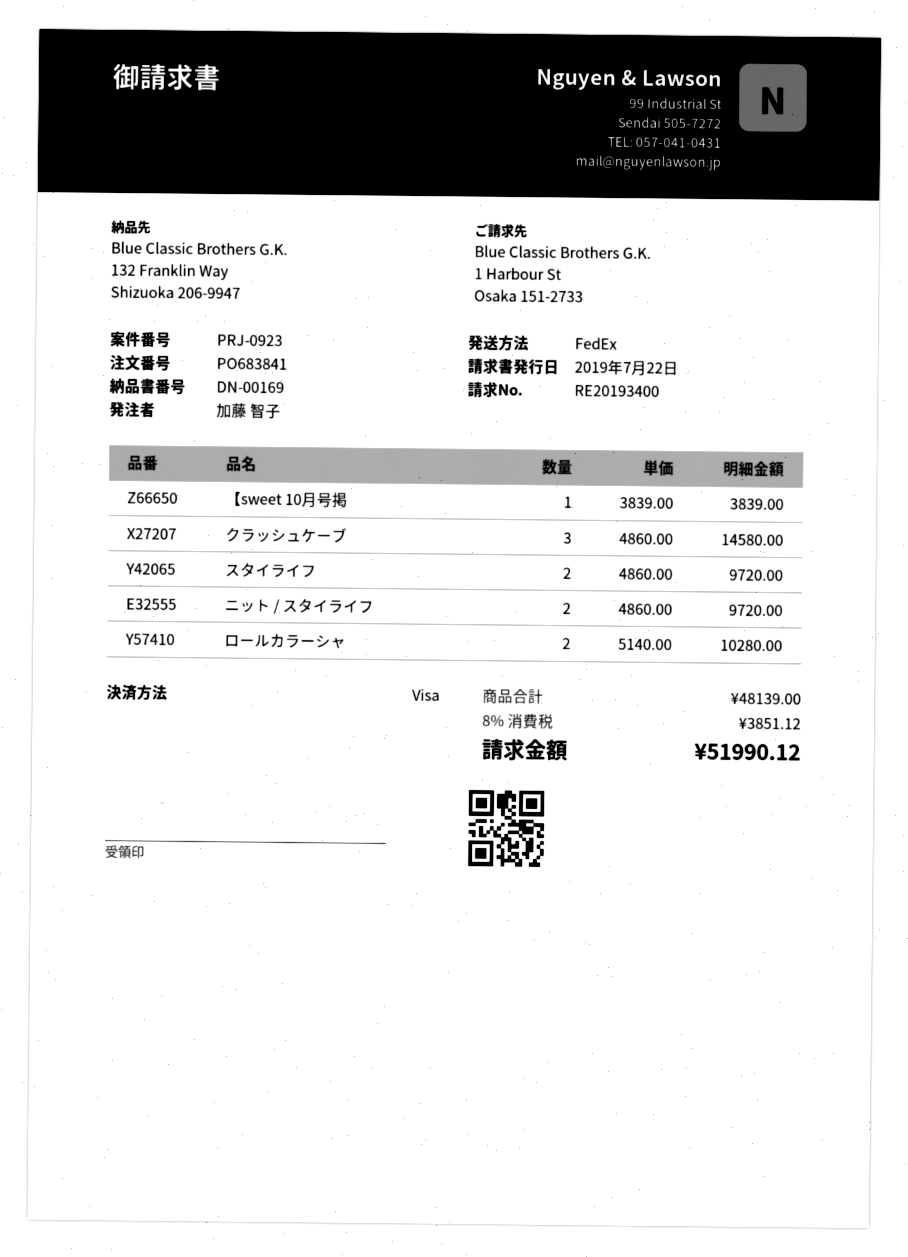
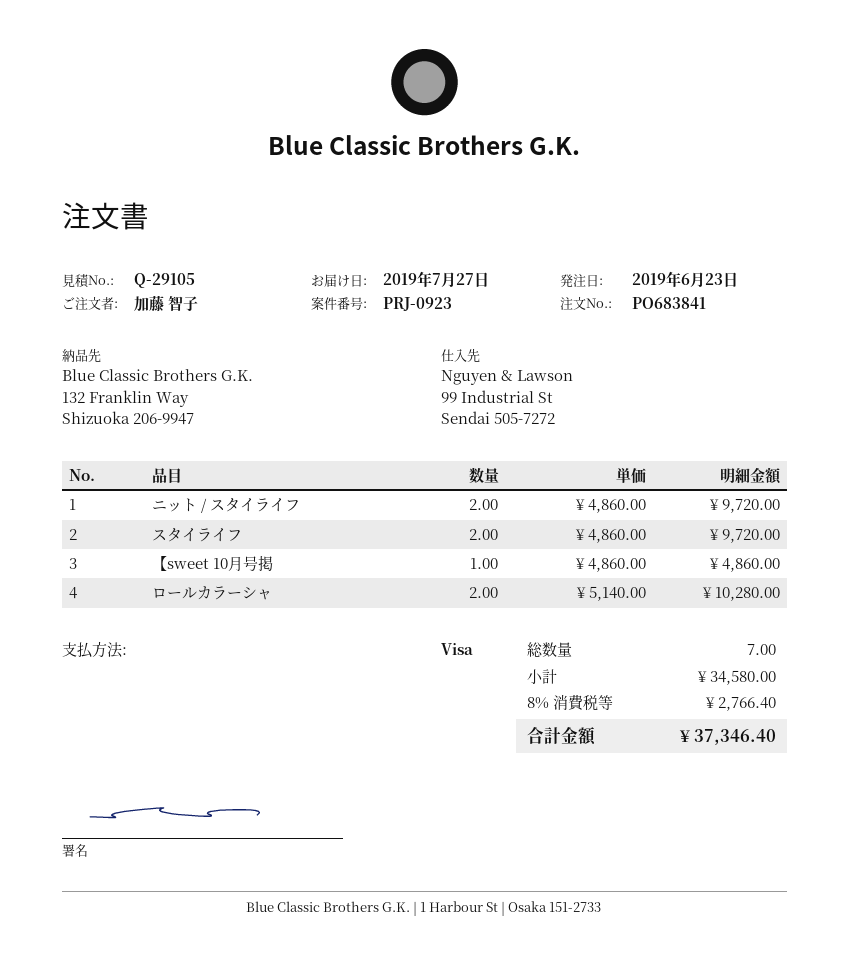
【sweet 10月号掲: 1 x 3839.00 = 3839.00 -> 1 x 4860.00 = 4860.00
クラッシュケーブ: 3 x 4860.00 = 14580.00 -> none
subtotal: 48139.00 -> 34580.00
tax: 8% = 3851.12 -> 8% = 2766.40
total: 51990.12 -> 37346.40

